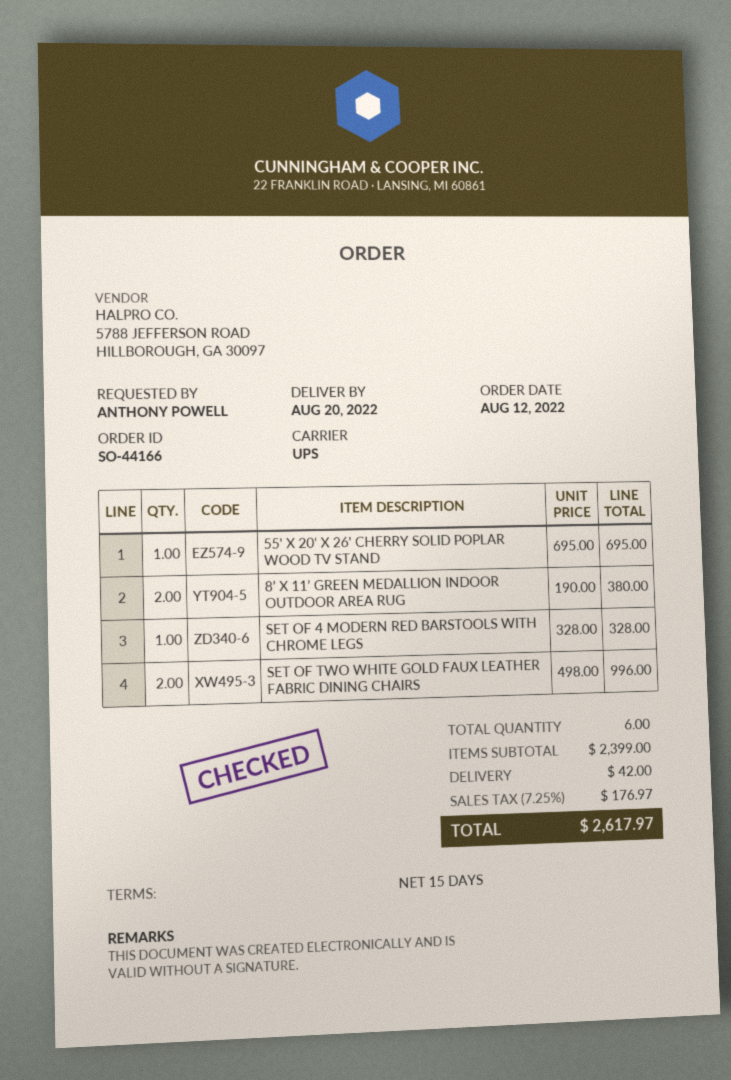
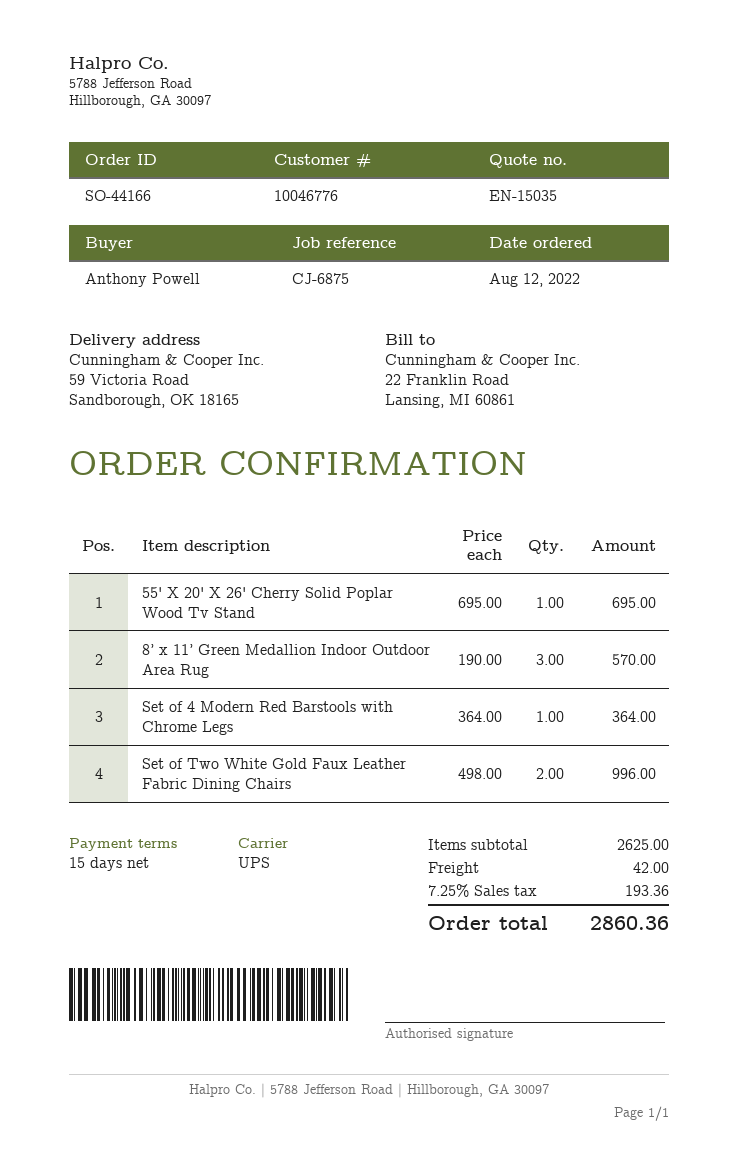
8’ X 11’ GREEN MEDALLION INDOOR OUTDOOR AREA RUG: 2 x 190.00 = 380.00 -> 3 x 190.00 = 570.00
SET OF 4 MODERN RED BARSTOOLS WITH CHROME LEGS: 1 x 328.00 = 328.00 -> 1 x 364.00 = 364.00
subtotal: 2399.00 -> 2625.00
tax: 7.25% = 176.97 -> 7.25% = 193.36
total: 2617.97 -> 2860.36

